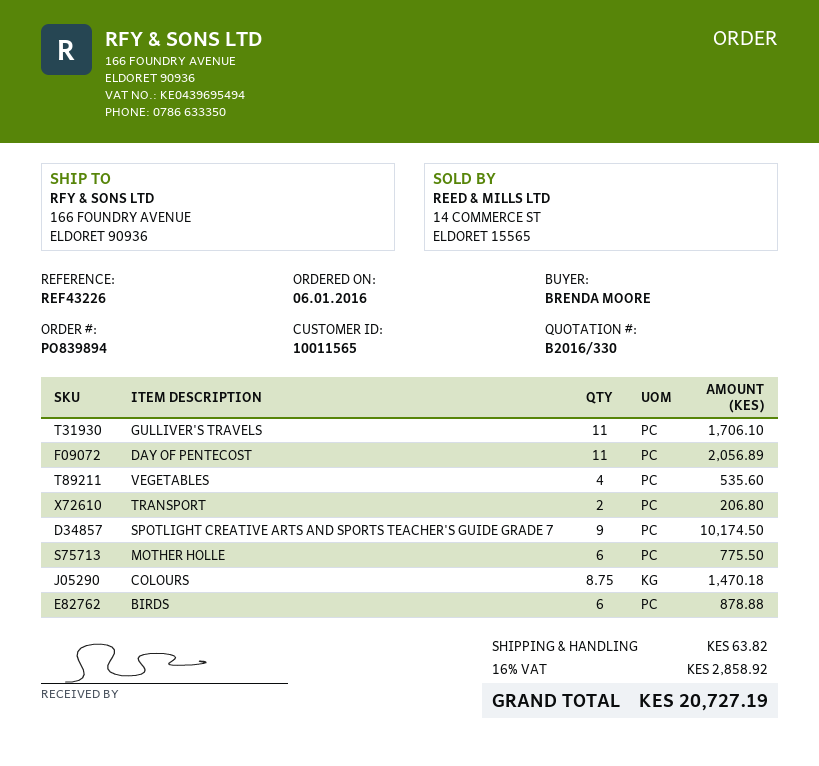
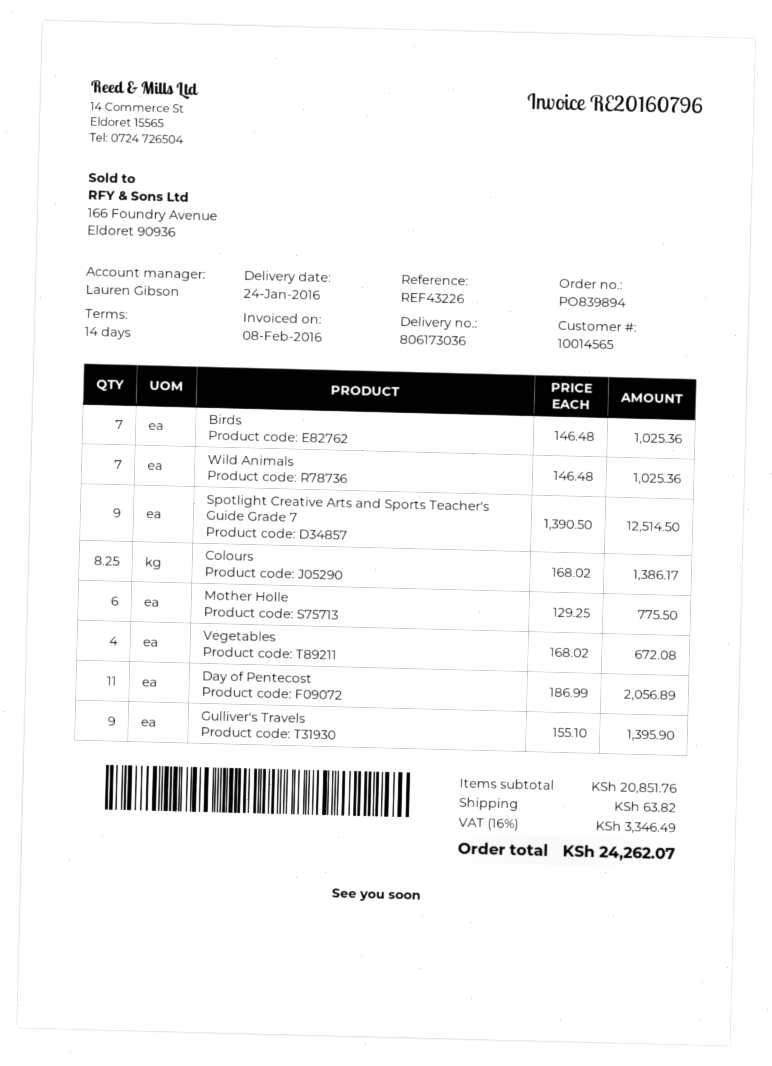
customer number: 10011565 -> 10014565
GULLIVER'S TRAVELS: 11 for 1706.10 -> 9 for 1395.90
VEGETABLES: 4 for 535.60 -> 4 for 672.08
TRANSPORT: 2 for 206.80 -> none
SPOTLIGHT CREATIVE ARTS AND SPORTS TEACHER'S GUIDE GRADE 7: 9 for 10174.50 -> 9 for 12514.50
COLOURS: 8.75 for 1470.18 -> 8.25 for 1386.17
BIRDS: 6 for 878.88 -> 7 for 1025.36
Wild Animals: none -> 7 for 1025.36
tax: 16% = 2858.92 -> 16% = 3346.49
total: 20727.19 -> 24262.07

